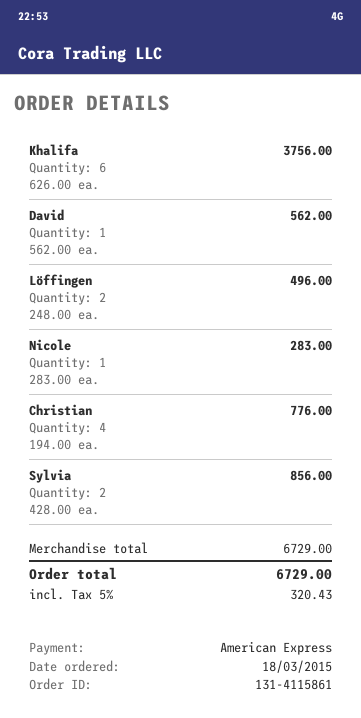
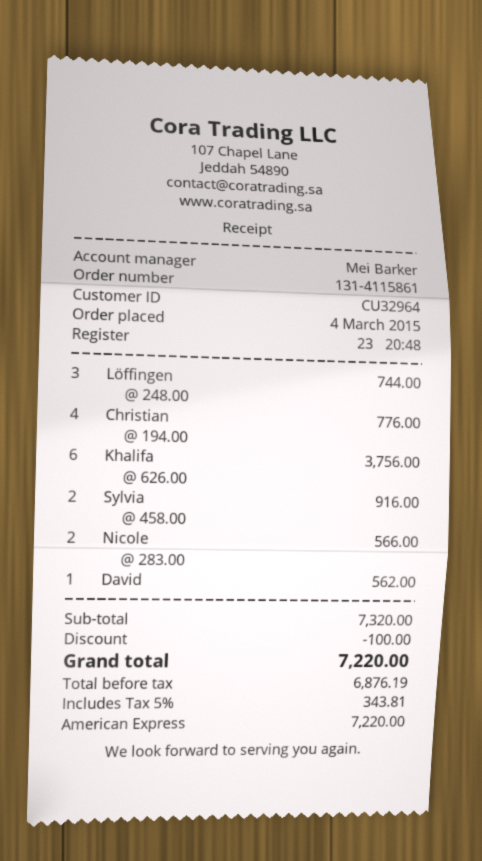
order date: 2015-03-18 -> 2015-03-04
Löffingen: 2 x 248.00 = 496.00 -> 3 x 248.00 = 744.00
Nicole: 1 x 283.00 = 283.00 -> 2 x 283.00 = 566.00
Sylvia: 2 x 428.00 = 856.00 -> 2 x 458.00 = 916.00
subtotal: 6729.00 -> 7320.00
discount: none -> 100.00
tax: 5% = 320.43 -> 5% = 343.81
total: 6729.00 -> 7220.00

